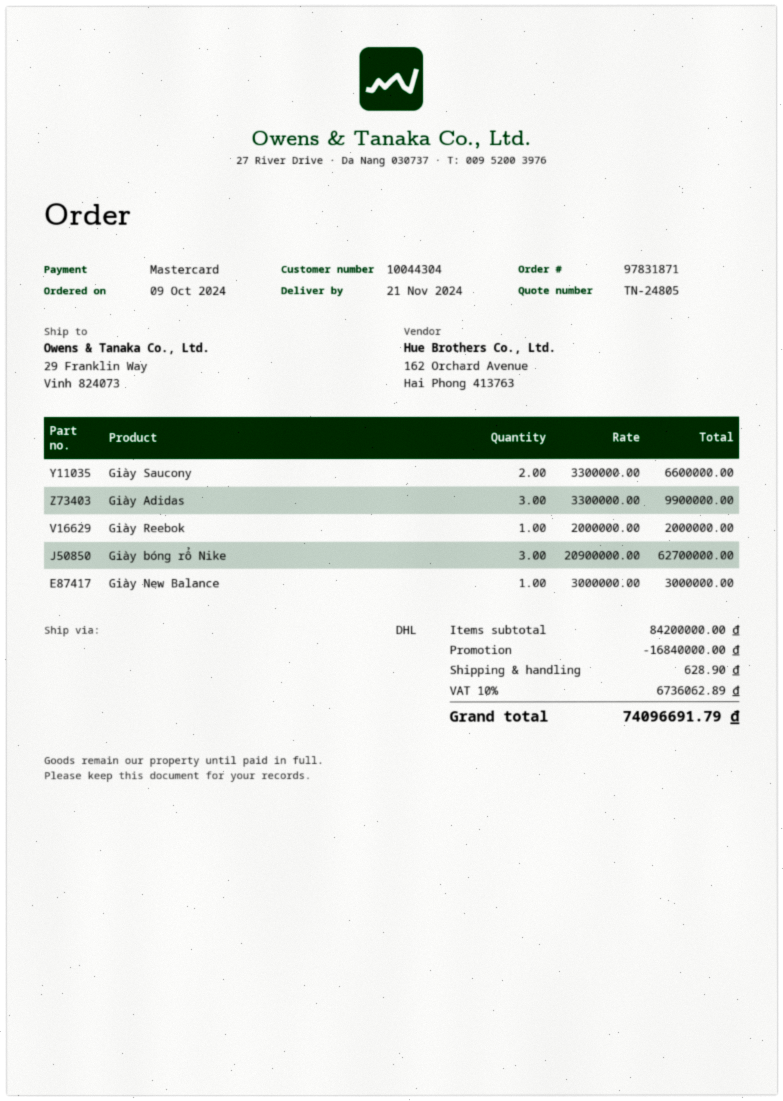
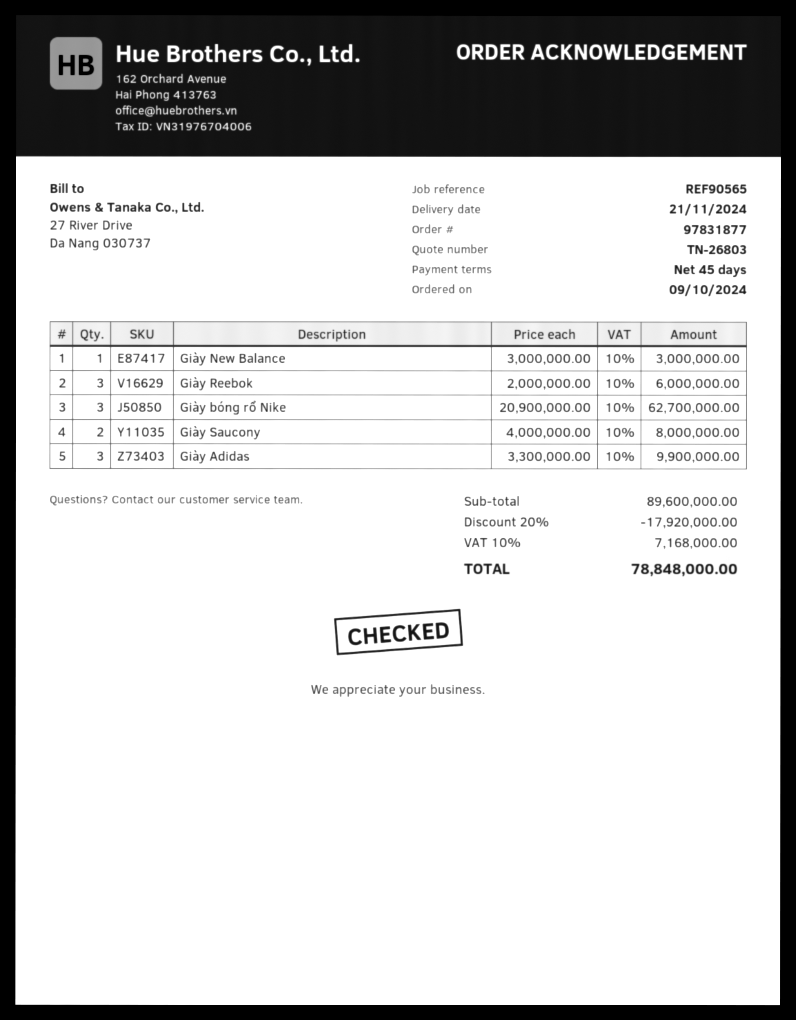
quote number: TN-24805 -> TN-26803
order number: 97831871 -> 97831877
Giày Saucony: 2 x 3300000.00 = 6600000.00 -> 2 x 4000000.00 = 8000000.00
Giày Reebok: 1 x 2000000.00 = 2000000.00 -> 3 x 2000000.00 = 6000000.00
subtotal: 84200000.00 -> 89600000.00
discount: 16840000.00 -> 17920000.00
shipping: 628.90 -> none
tax: 10% = 6736062.89 -> 10% = 7168000.00
total: 74096691.79 -> 78848000.00

